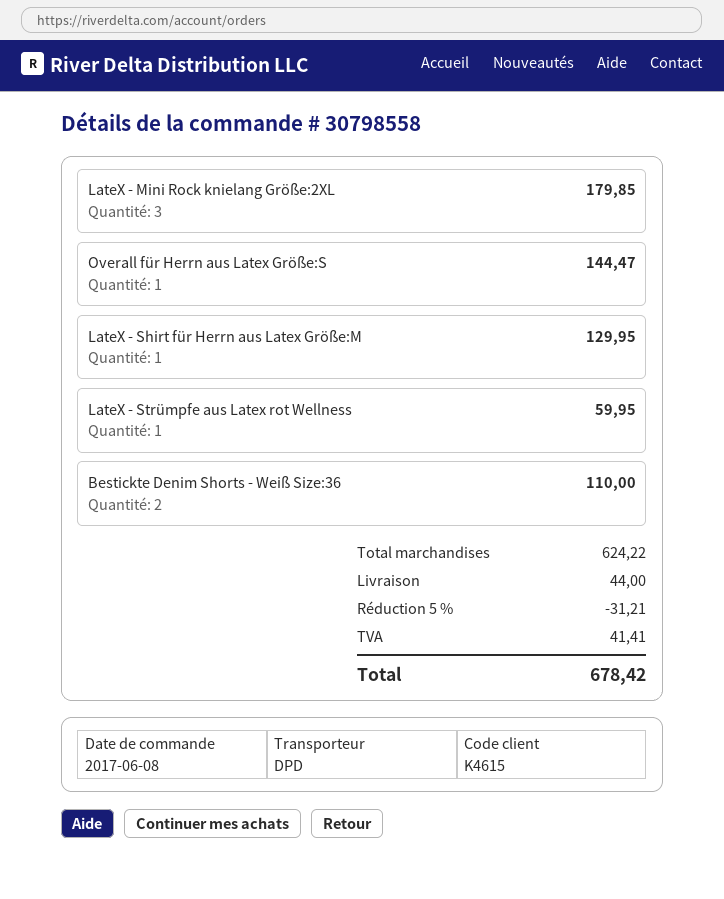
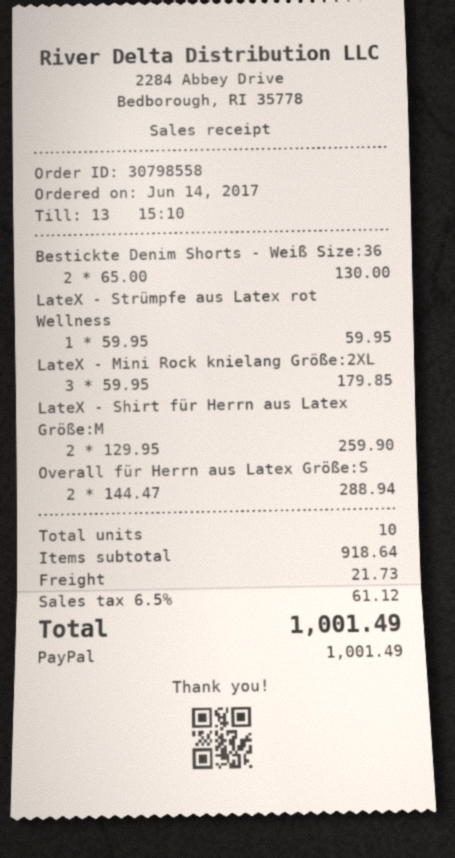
order date: 2017-06-08 -> 2017-06-14
Overall für Herrn aus Latex Größe:S: 1 for 144.47 -> 2 for 288.94
LateX - Shirt für Herrn aus Latex Größe:M: 1 for 129.95 -> 2 for 259.90
Bestickte Denim Shorts - Weiß Size:36: 2 for 110.00 -> 2 for 130.00
subtotal: 624.22 -> 918.64
discount: 5% = 31.21 -> none
shipping: 44.00 -> 21.73
tax: 41.41 -> 61.12
total: 678.42 -> 1001.49

